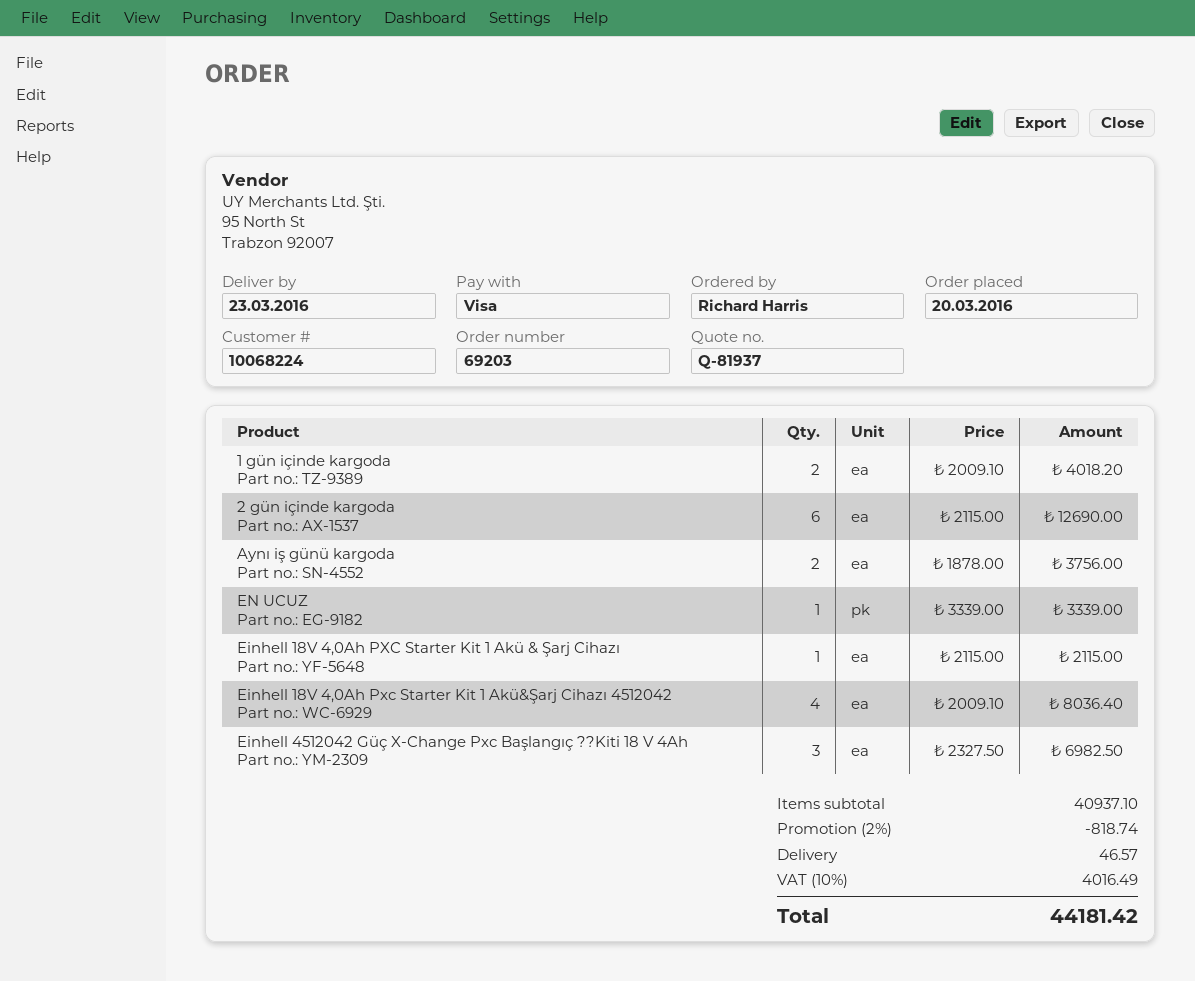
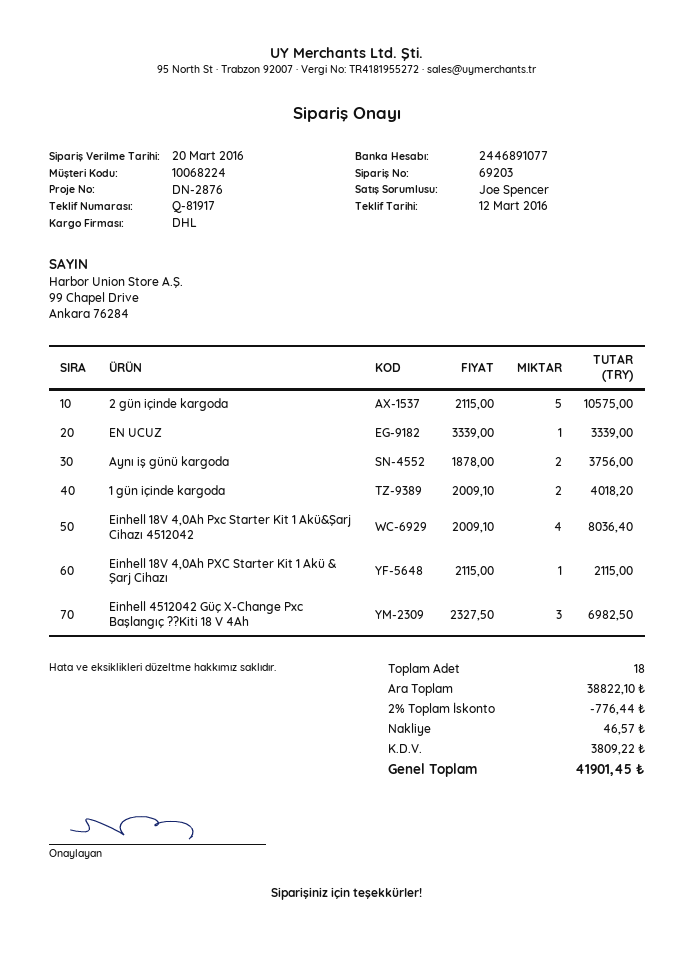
quote number: Q-81937 -> Q-81917
2 gün içinde kargoda: 6 x 2115.00 = 12690.00 -> 5 x 2115.00 = 10575.00
subtotal: 40937.10 -> 38822.10
discount: 2% = 818.74 -> 2% = 776.44
tax: 4016.49 -> 3809.22
total: 44181.42 -> 41901.45

